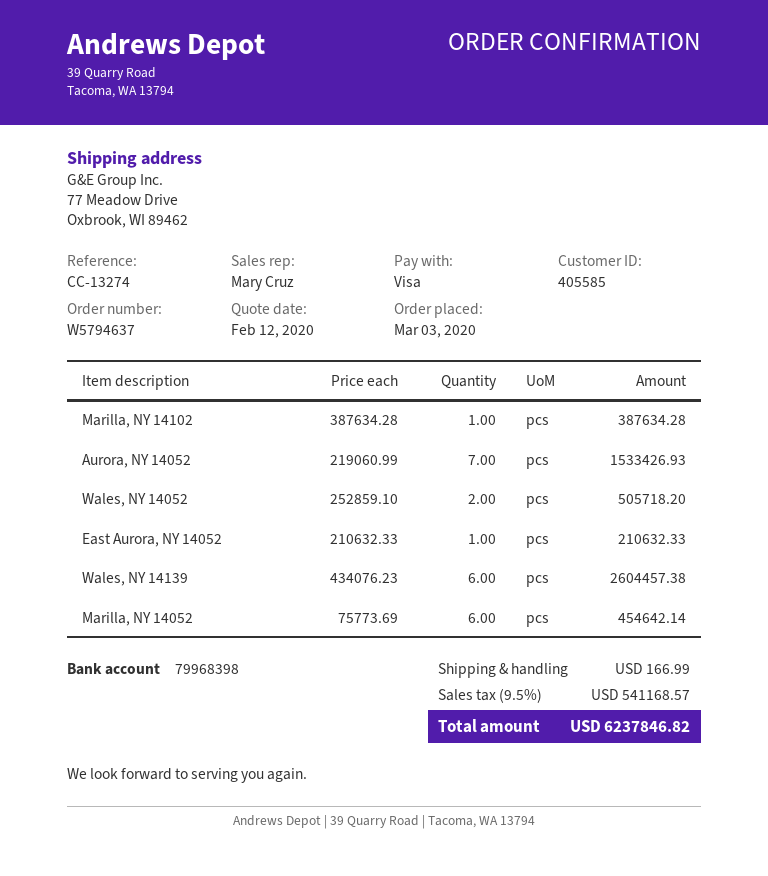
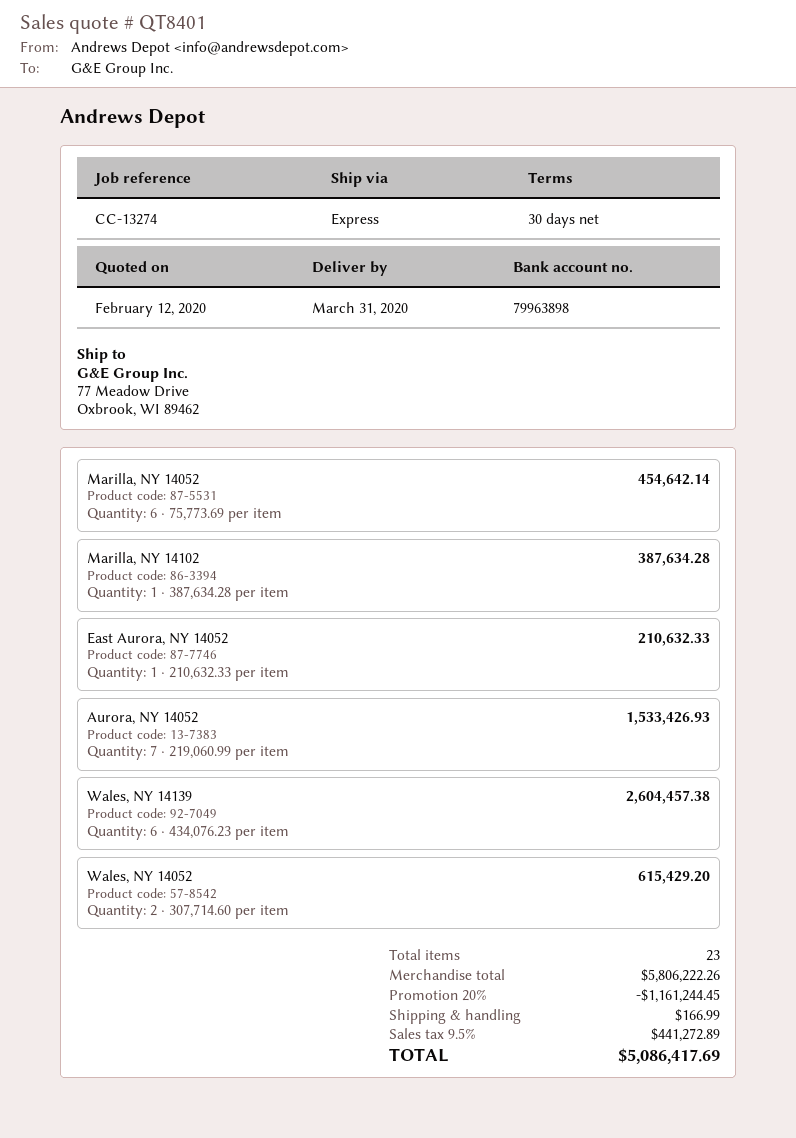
bank account: 79968398 -> 79963898
Wales, NY 14052: 2 x 252859.10 = 505718.20 -> 2 x 307714.60 = 615429.20
discount: none -> 20% = 1161244.45
tax: 9.5% = 541168.57 -> 9.5% = 441272.89
total: 6237846.82 -> 5086417.69

